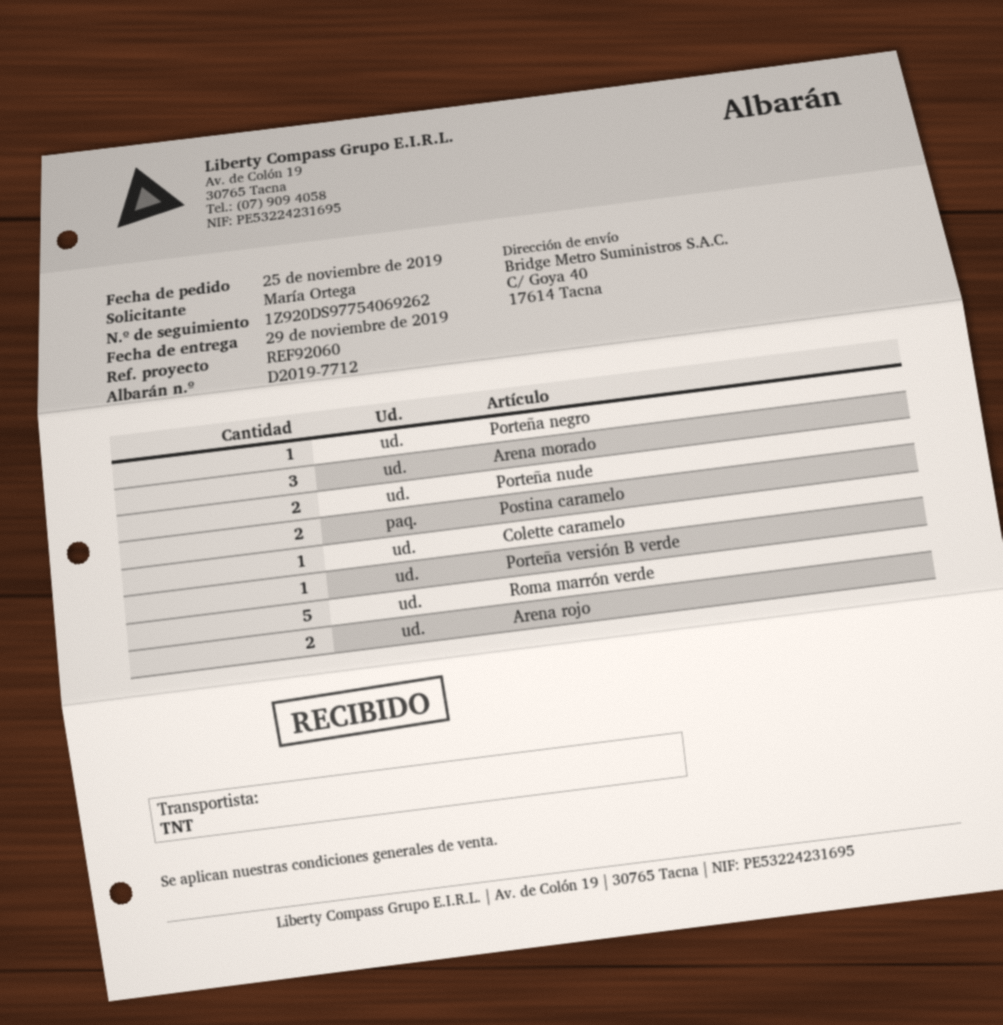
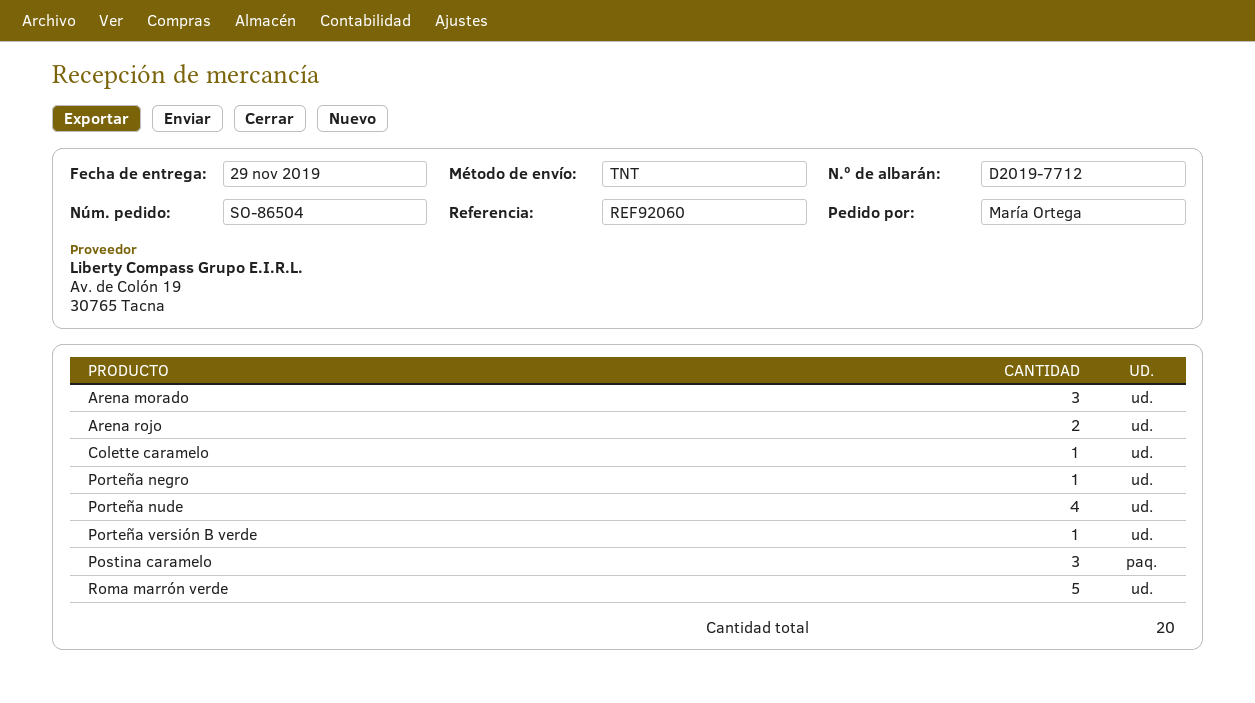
Porteña nude: 2 -> 4
Postina caramelo: 2 -> 3

